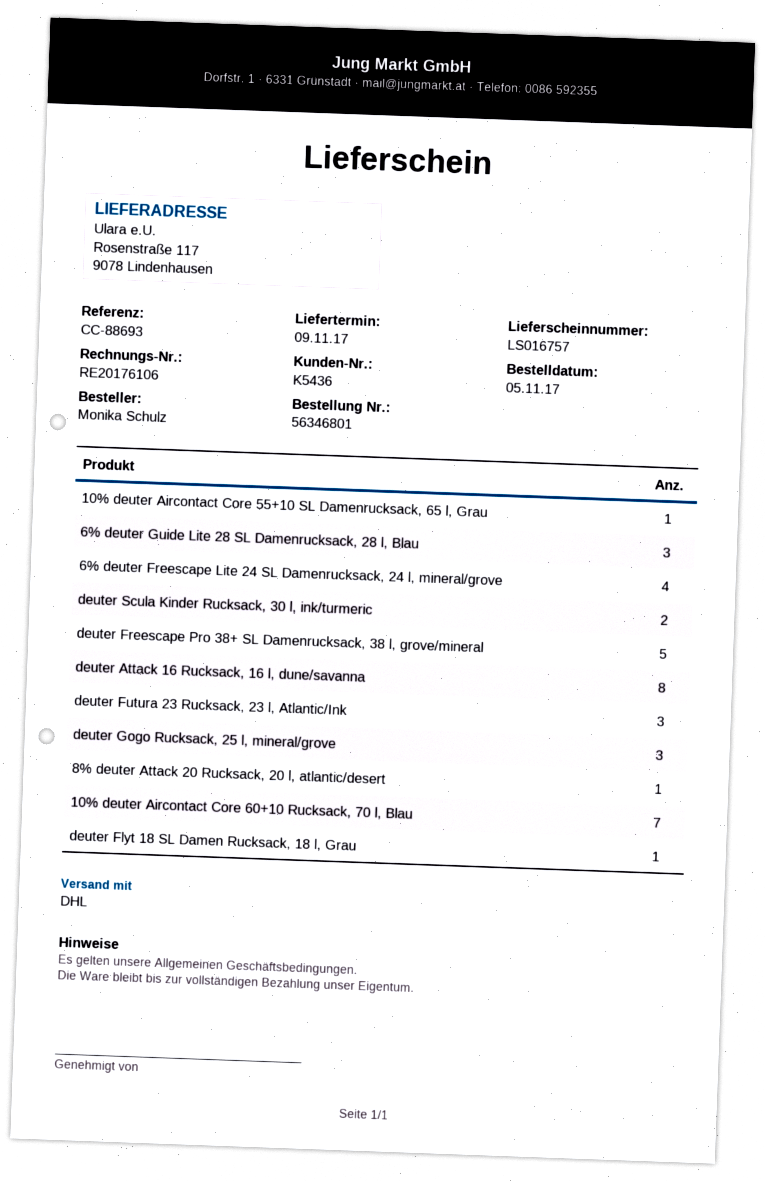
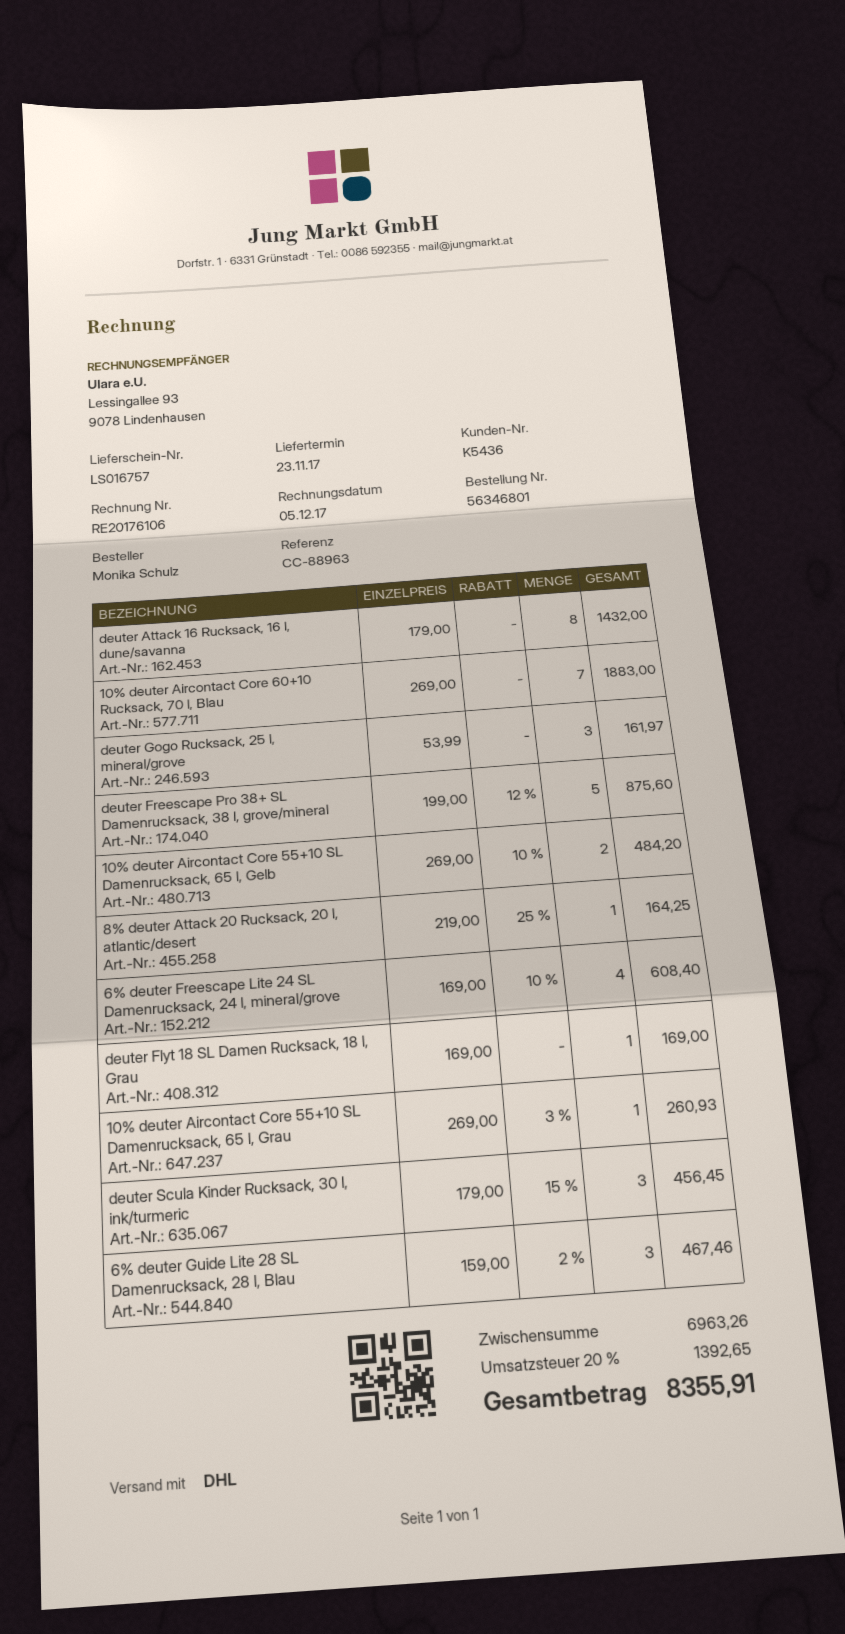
delivery date: 2017-11-09 -> 2017-11-23
reference: CC-88693 -> CC-88963
deuter Scula Kinder Rucksack, 30 l, ink/turmeric: 2 -> 3
deuter Futura 23 Rucksack, 23 l, Atlantic/Ink: 3 -> none
10% deuter Aircontact Core 55+10 SL Damenrucksack, 65 l, Gelb: none -> 2

